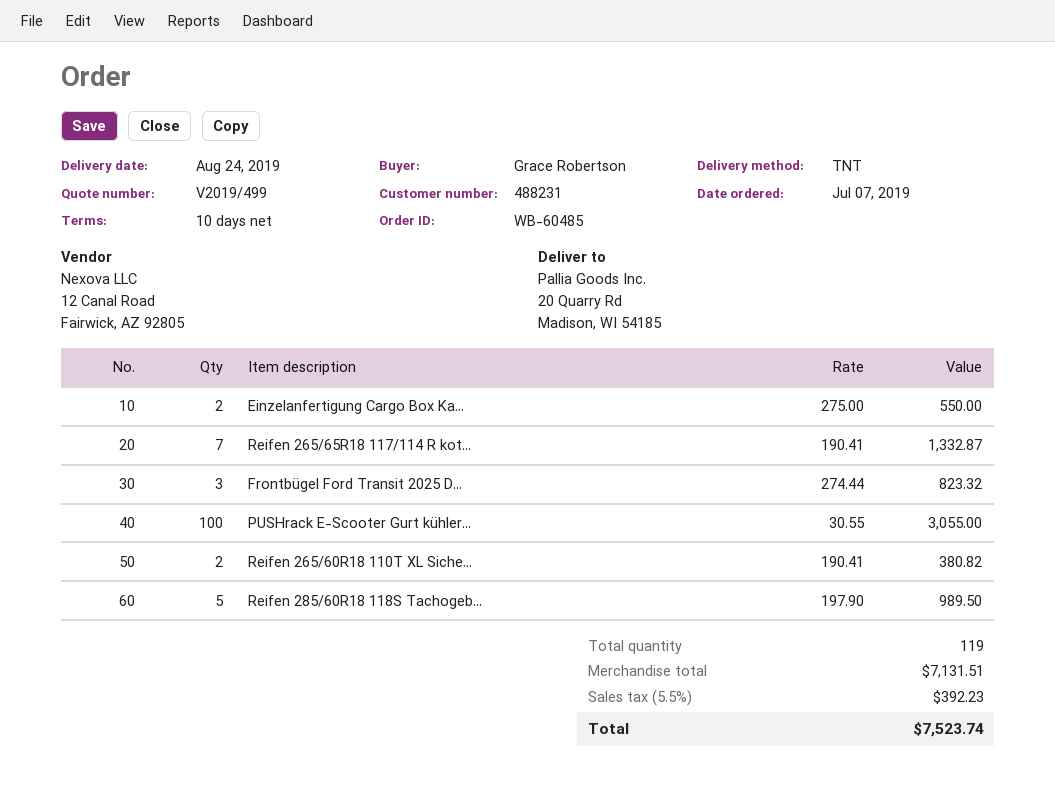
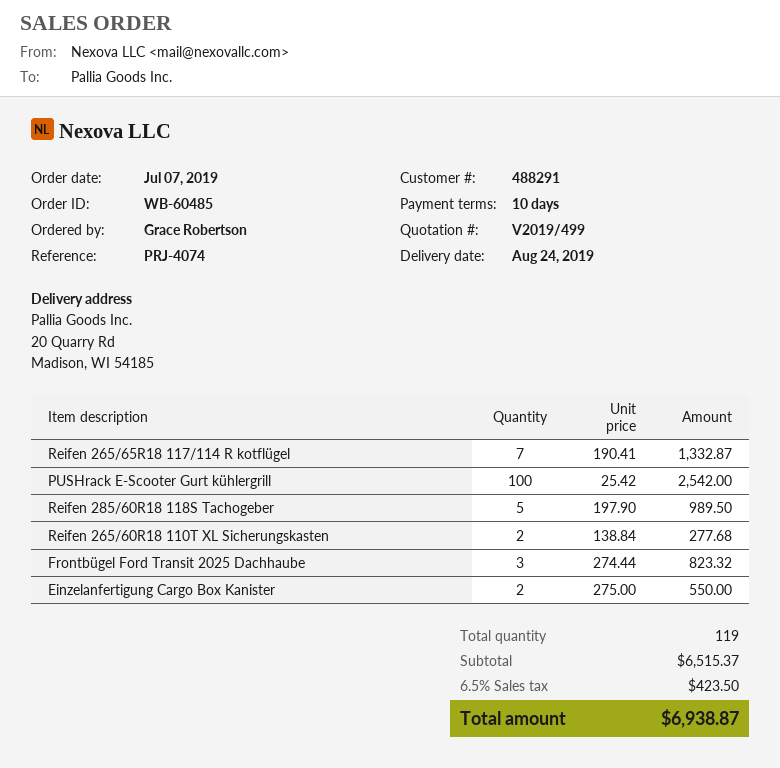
customer number: 488231 -> 488291
PUSHrack E-Scooter Gurt kühler...: 100 x 30.55 = 3055.00 -> 100 x 25.42 = 2542.00
Reifen 265/60R18 110T XL Siche...: 2 x 190.41 = 380.82 -> 2 x 138.84 = 277.68
subtotal: 7131.51 -> 6515.37
tax: 5.5% = 392.23 -> 6.5% = 423.50
total: 7523.74 -> 6938.87

